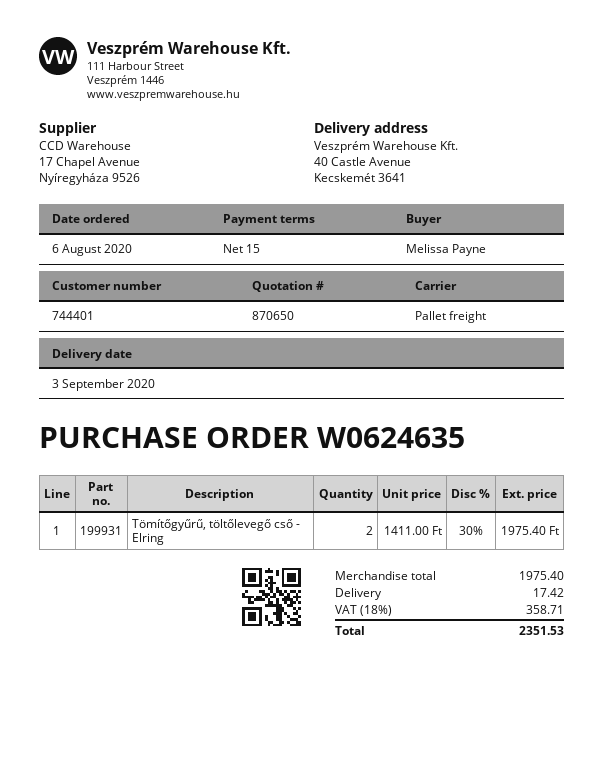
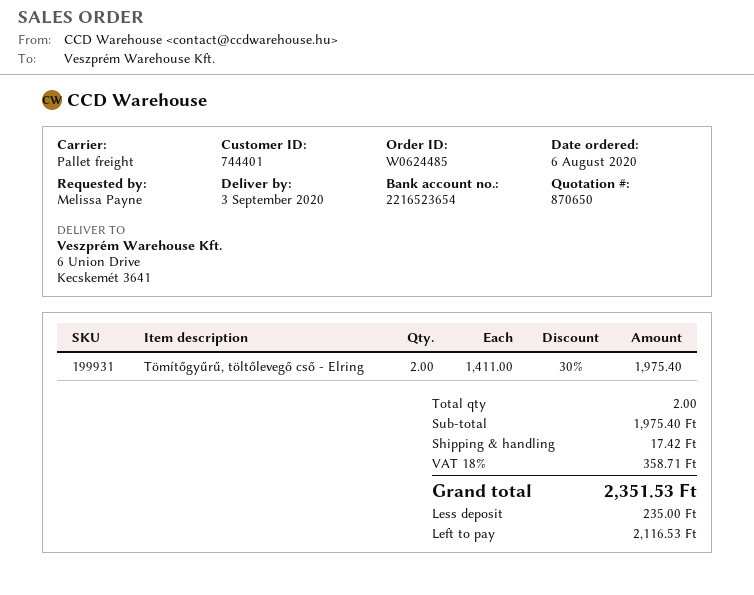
order number: W0624635 -> W0624485
ship to: 40 Castle Avenue, Kecskemét 3641 -> 6 Union Drive, Kecskemét 3641

